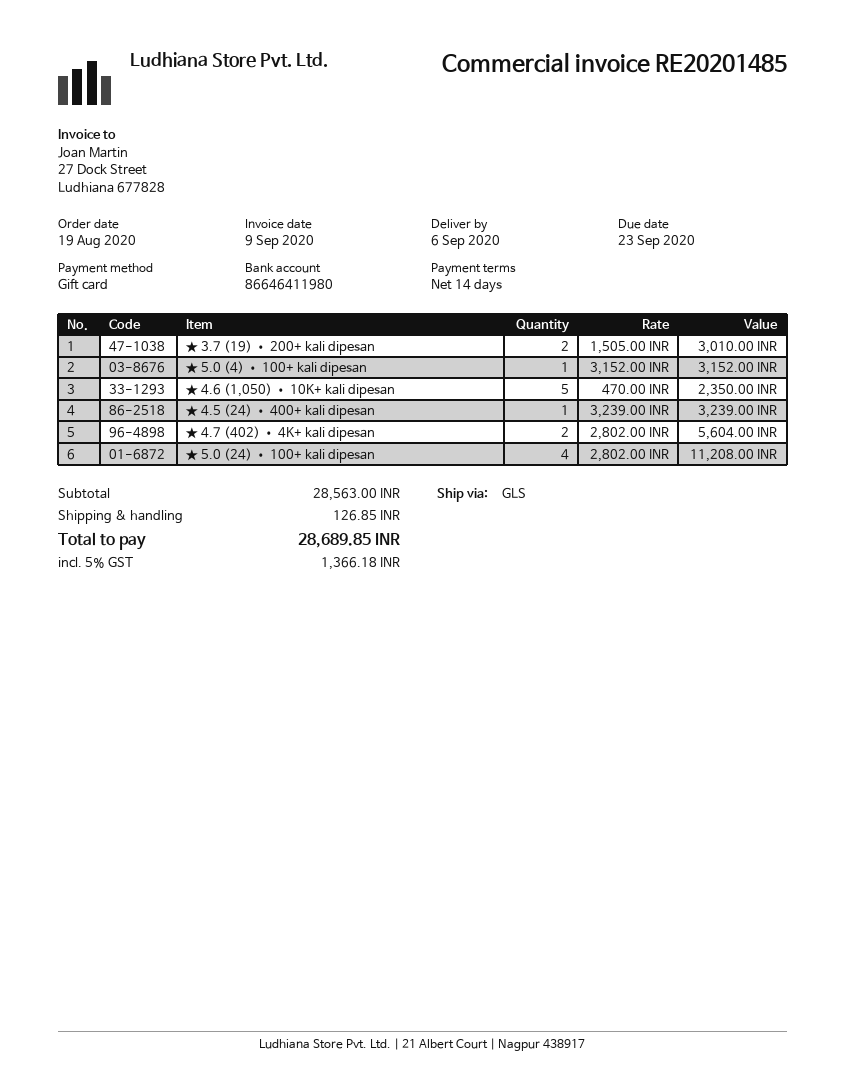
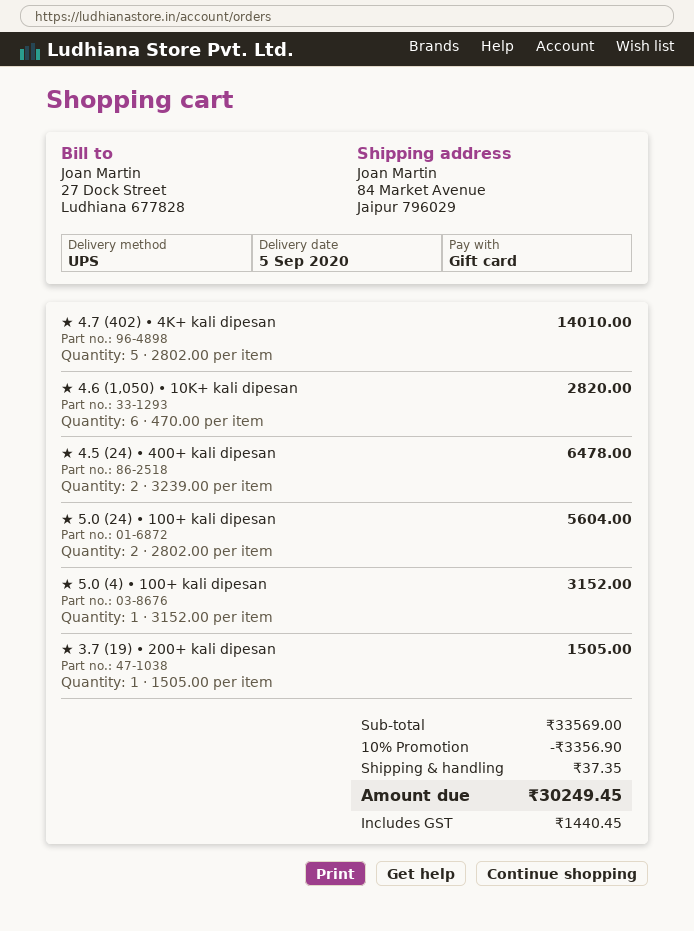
delivery date: 2020-09-06 -> 2020-09-05
shipping method: GLS -> UPS
★ 3.7 (19) • 200+ kali dipesan: 2 x 1505.00 = 3010.00 -> 1 x 1505.00 = 1505.00
★ 4.6 (1,050) • 10K+ kali dipesan: 5 x 470.00 = 2350.00 -> 6 x 470.00 = 2820.00
★ 4.5 (24) • 400+ kali dipesan: 1 x 3239.00 = 3239.00 -> 2 x 3239.00 = 6478.00
★ 4.7 (402) • 4K+ kali dipesan: 2 x 2802.00 = 5604.00 -> 5 x 2802.00 = 14010.00
★ 5.0 (24) • 100+ kali dipesan: 4 x 2802.00 = 11208.00 -> 2 x 2802.00 = 5604.00
subtotal: 28563.00 -> 33569.00
discount: none -> 10% = 3356.90
shipping: 126.85 -> 37.35
tax: 1366.18 -> 1440.45
total: 28689.85 -> 30249.45

